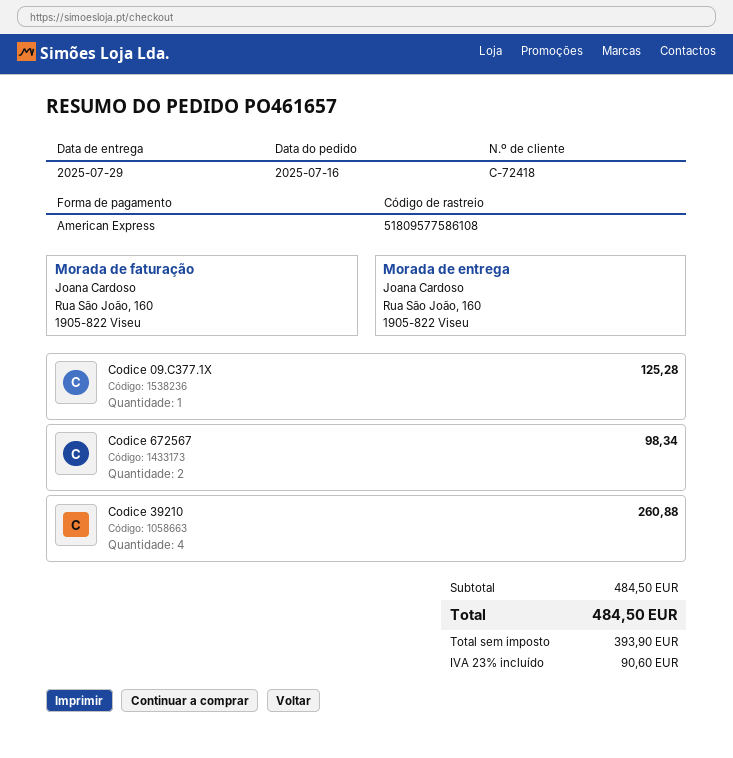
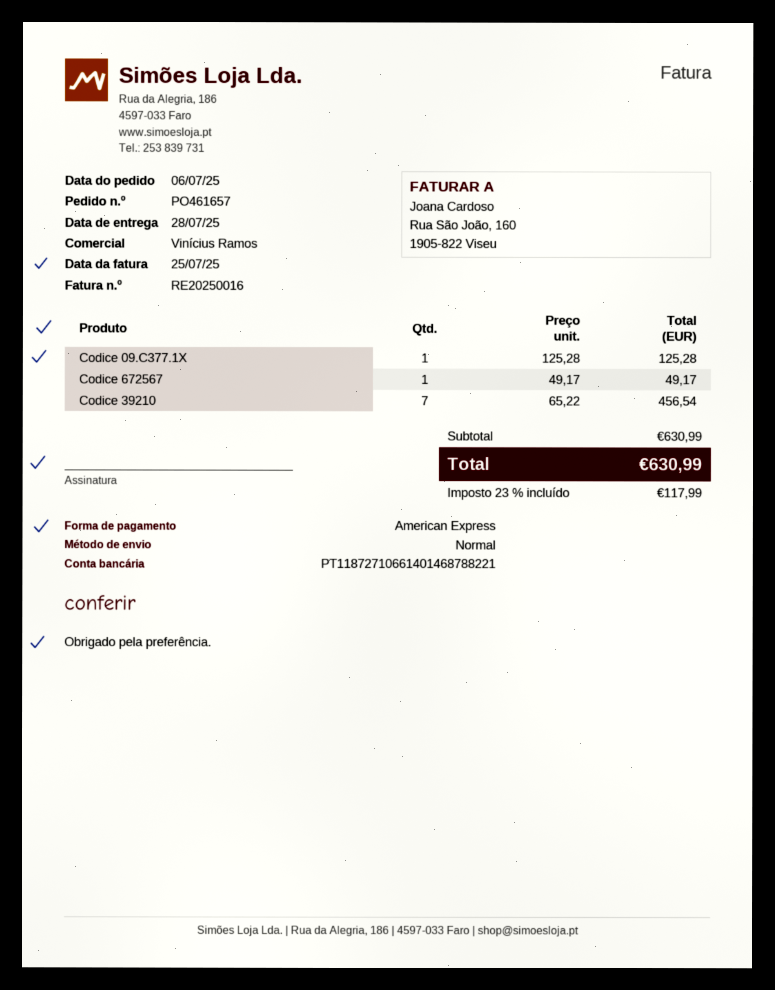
order date: 2025-07-16 -> 2025-07-06
delivery date: 2025-07-29 -> 2025-07-28
Codice 672567: 2 for 98.34 -> 1 for 49.17
Codice 39210: 4 for 260.88 -> 7 for 456.54
subtotal: 484.50 -> 630.99
tax: 23% = 90.60 -> 23% = 117.99
total: 484.50 -> 630.99

